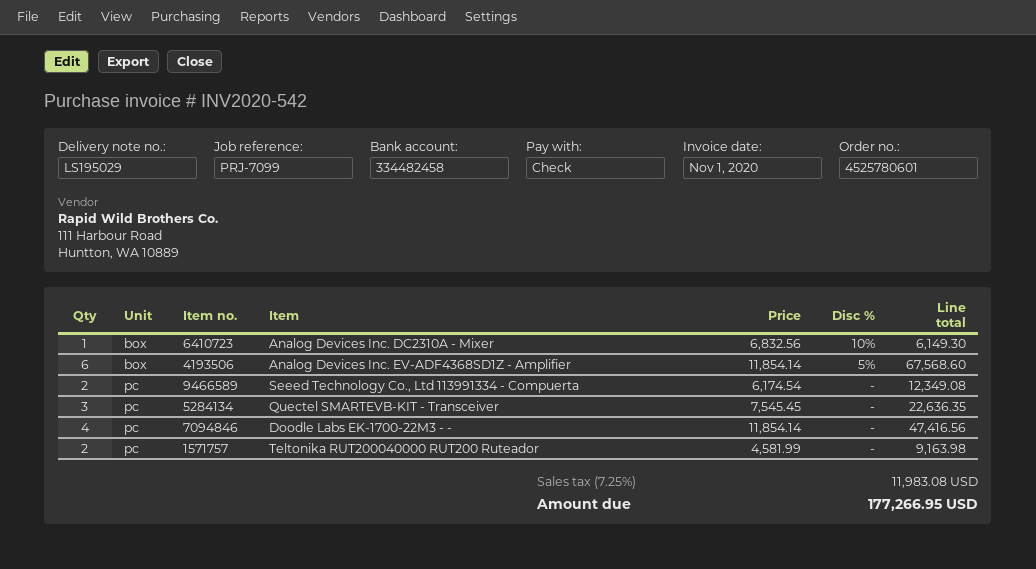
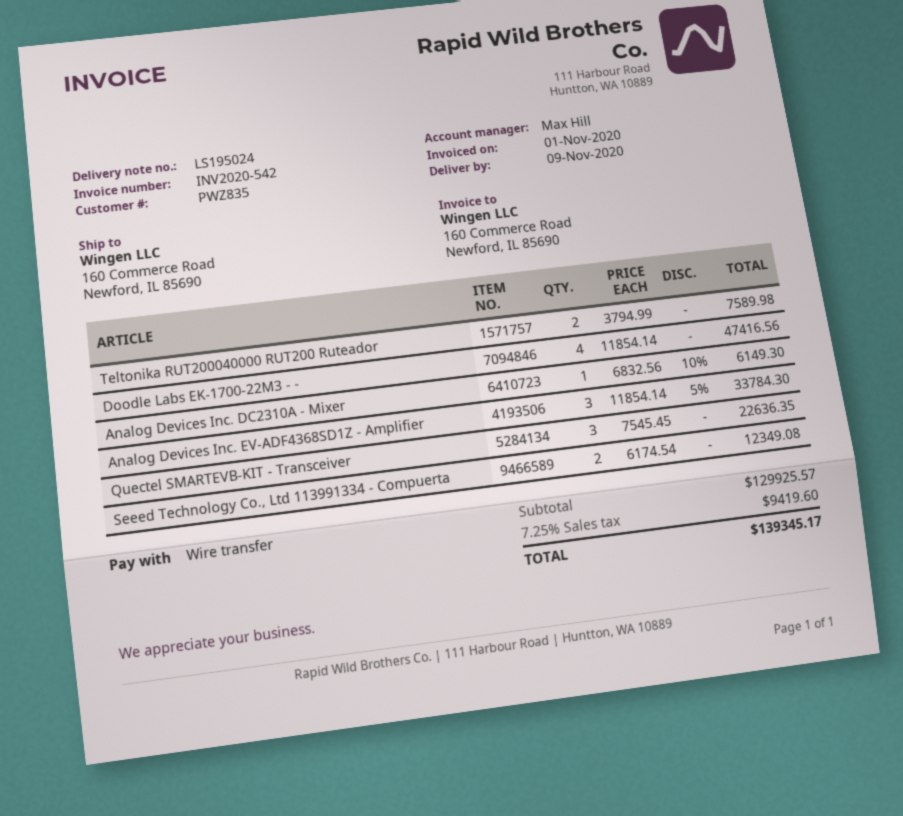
delivery note number: LS195029 -> LS195024
payment method: cheque -> bank transfer
Analog Devices Inc. EV-ADF4368SD1Z - Amplifier: 6 x 11854.14 - 5% = 67568.60 -> 3 x 11854.14 - 5% = 33784.30
Teltonika RUT200040000 RUT200 Ruteador: 2 x 4581.99 = 9163.98 -> 2 x 3794.99 = 7589.98
tax: 7.25% = 11983.08 -> 7.25% = 9419.60
total: 177266.95 -> 139345.17

